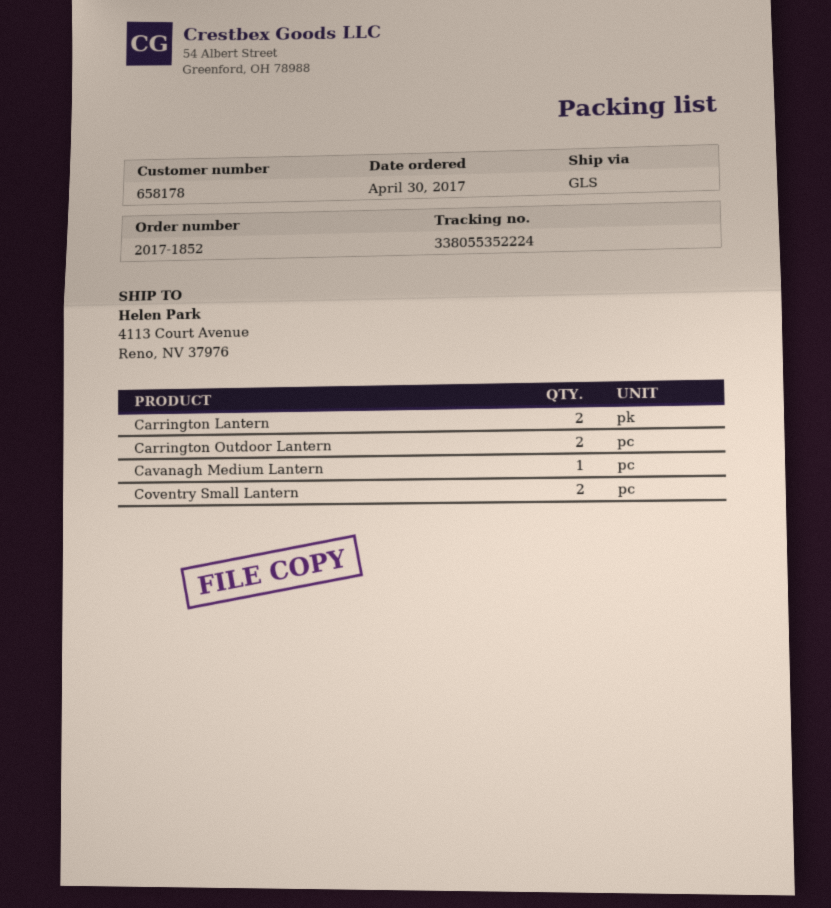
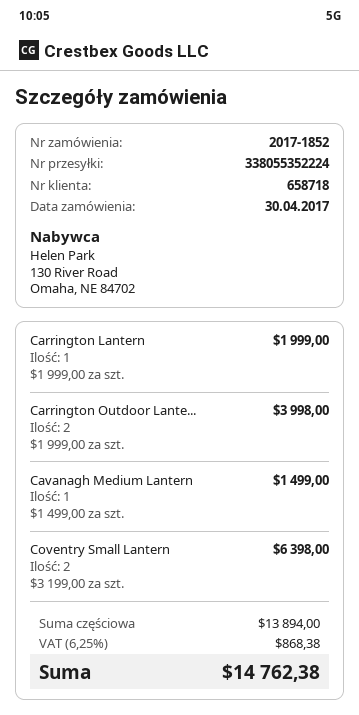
customer number: 658178 -> 658718
Carrington Lantern: 2 -> 1

